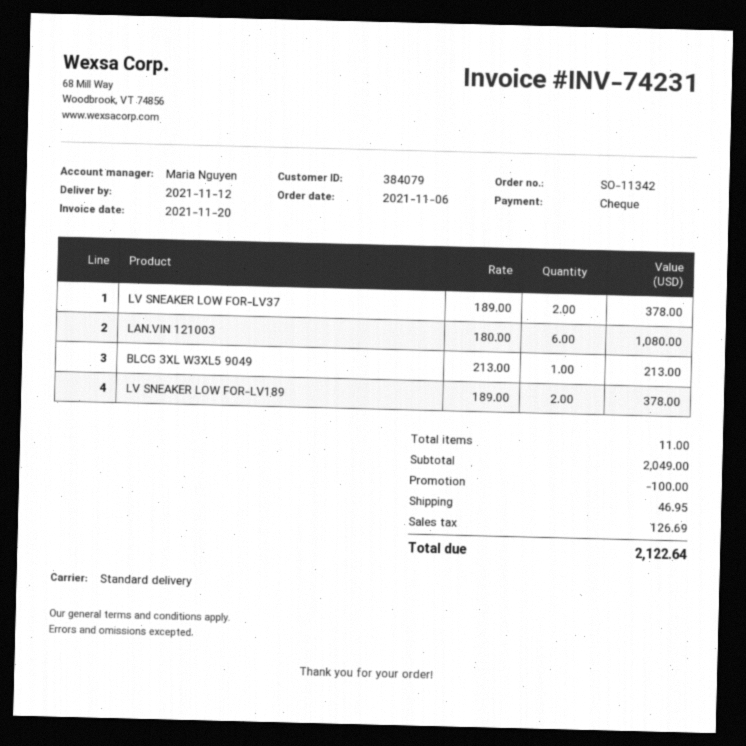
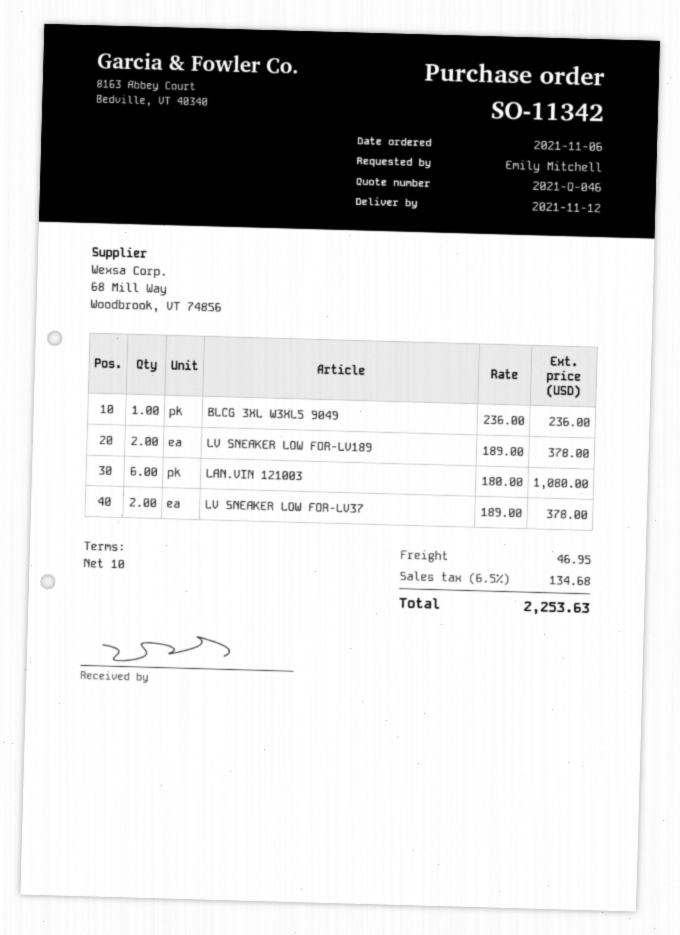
BLCG 3XL W3XL5 9049: 1 x 213.00 = 213.00 -> 1 x 236.00 = 236.00
discount: 100.00 -> none
tax: 126.69 -> 134.68
total: 2122.64 -> 2253.63

